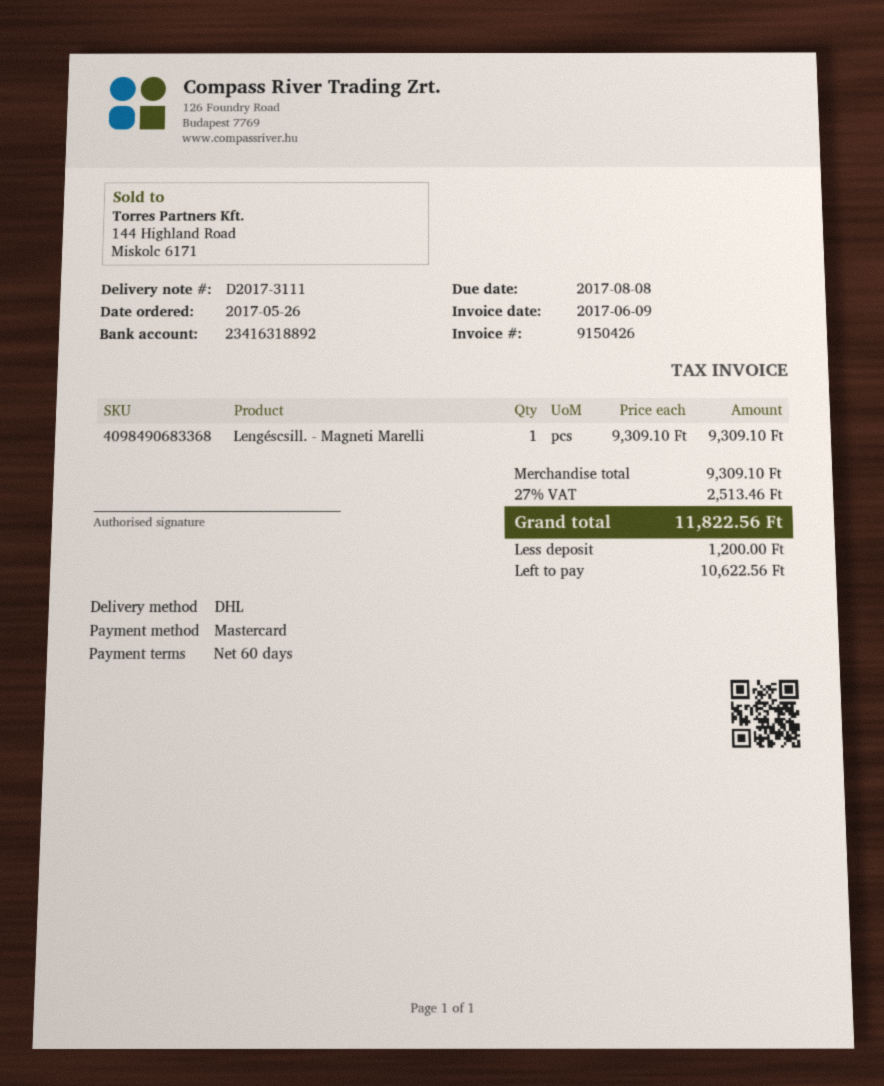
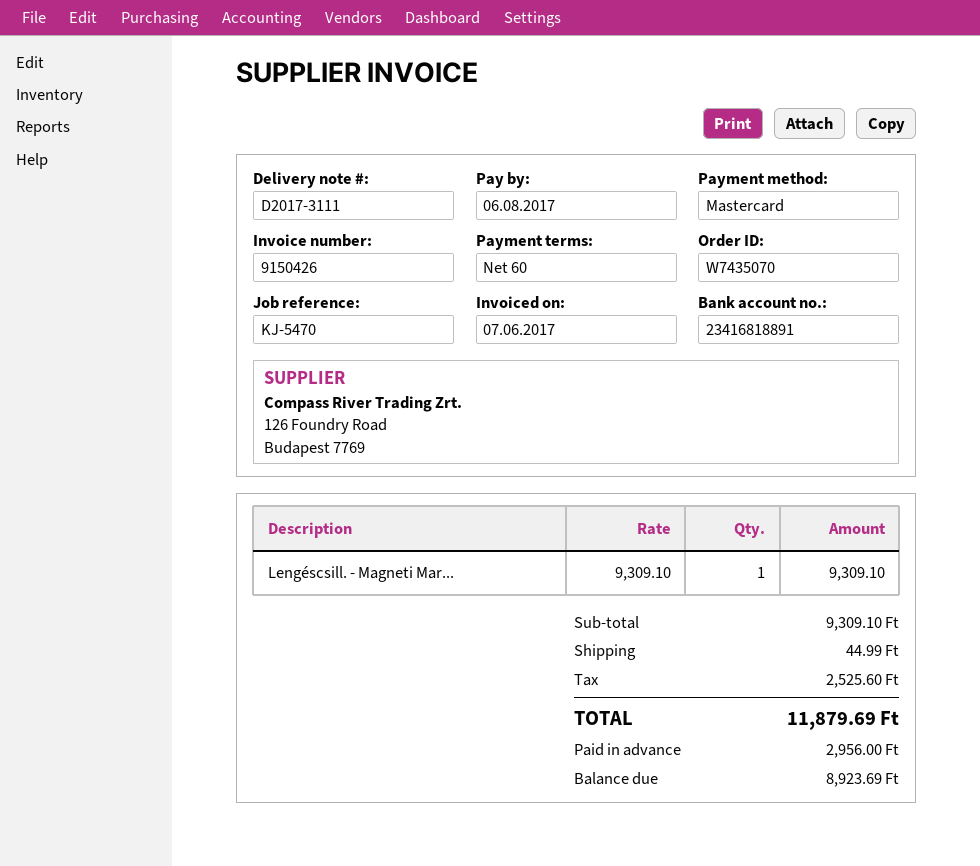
invoice date: 2017-06-09 -> 2017-06-07
due date: 2017-08-08 -> 2017-08-06
bank account: 23416318892 -> 23416818891
shipping: none -> 44.99
tax: 2513.46 -> 2525.60
total: 11822.56 -> 11879.69
deposit: 1200.00 -> 2956.00
balance: 10622.56 -> 8923.69

